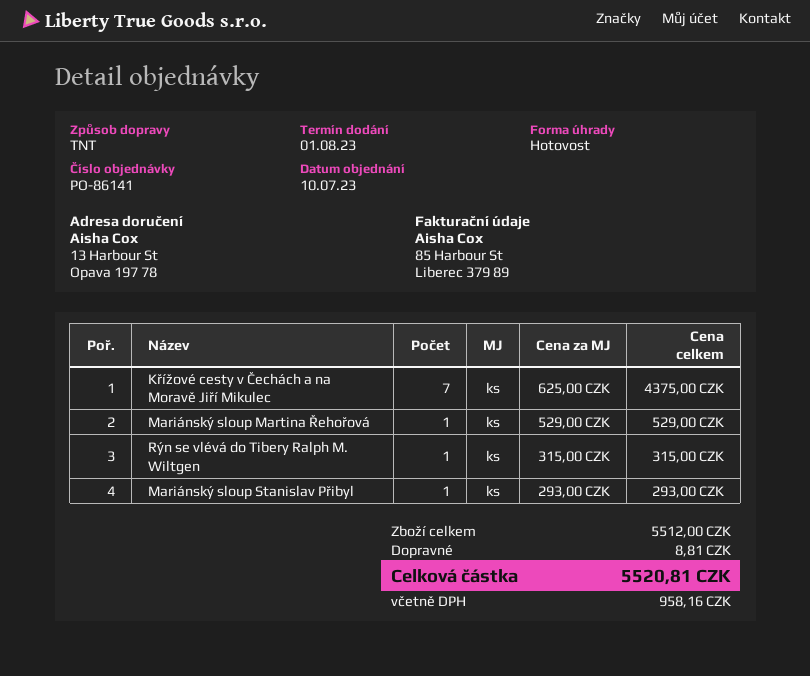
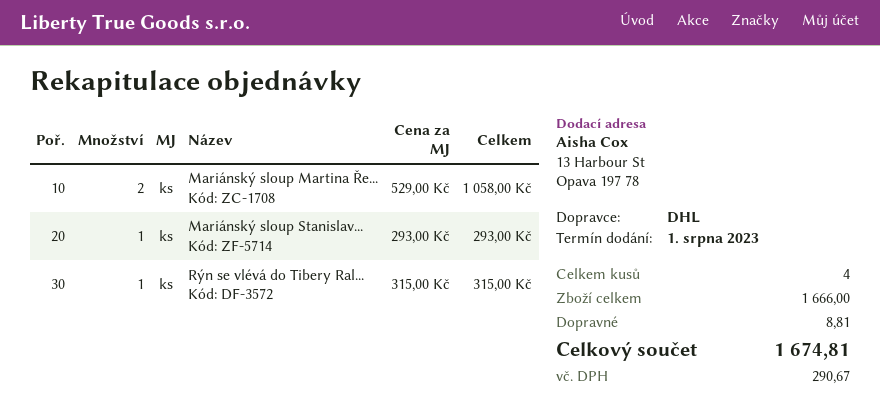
shipping method: TNT -> DHL
Křížové cesty v Čechách a na Moravě Jiří Mikulec: 7 x 625.00 = 4375.00 -> none
Mariánský sloup Martina Řehořová: 1 x 529.00 = 529.00 -> 2 x 529.00 = 1058.00
subtotal: 5512.00 -> 1666.00
tax: 958.16 -> 290.67
total: 5520.81 -> 1674.81

